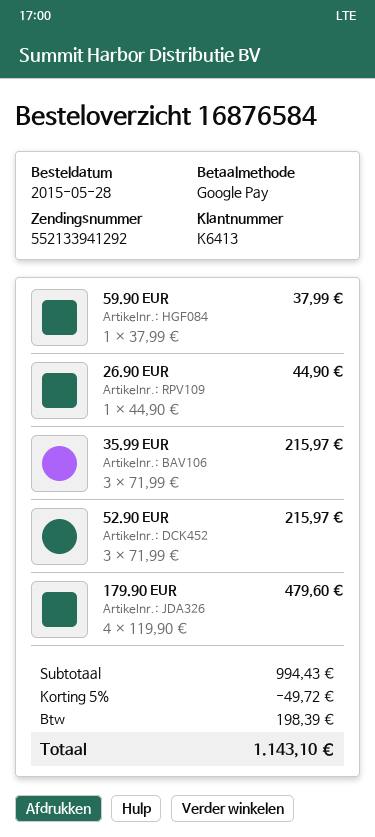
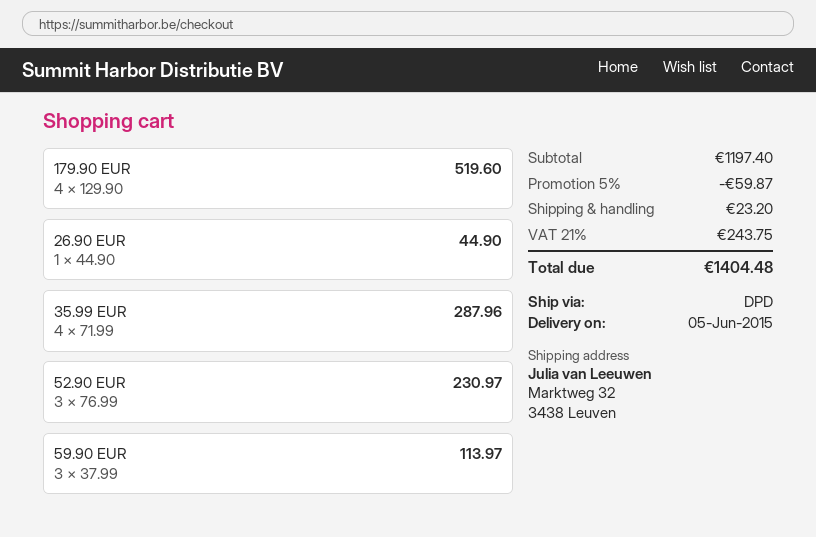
59.90 EUR: 1 x 37.99 = 37.99 -> 3 x 37.99 = 113.97
35.99 EUR: 3 x 71.99 = 215.97 -> 4 x 71.99 = 287.96
52.90 EUR: 3 x 71.99 = 215.97 -> 3 x 76.99 = 230.97
179.90 EUR: 4 x 119.90 = 479.60 -> 4 x 129.90 = 519.60
subtotal: 994.43 -> 1197.40
discount: 5% = 49.72 -> 5% = 59.87
shipping: none -> 23.20
tax: 198.39 -> 243.75
total: 1143.10 -> 1404.48

